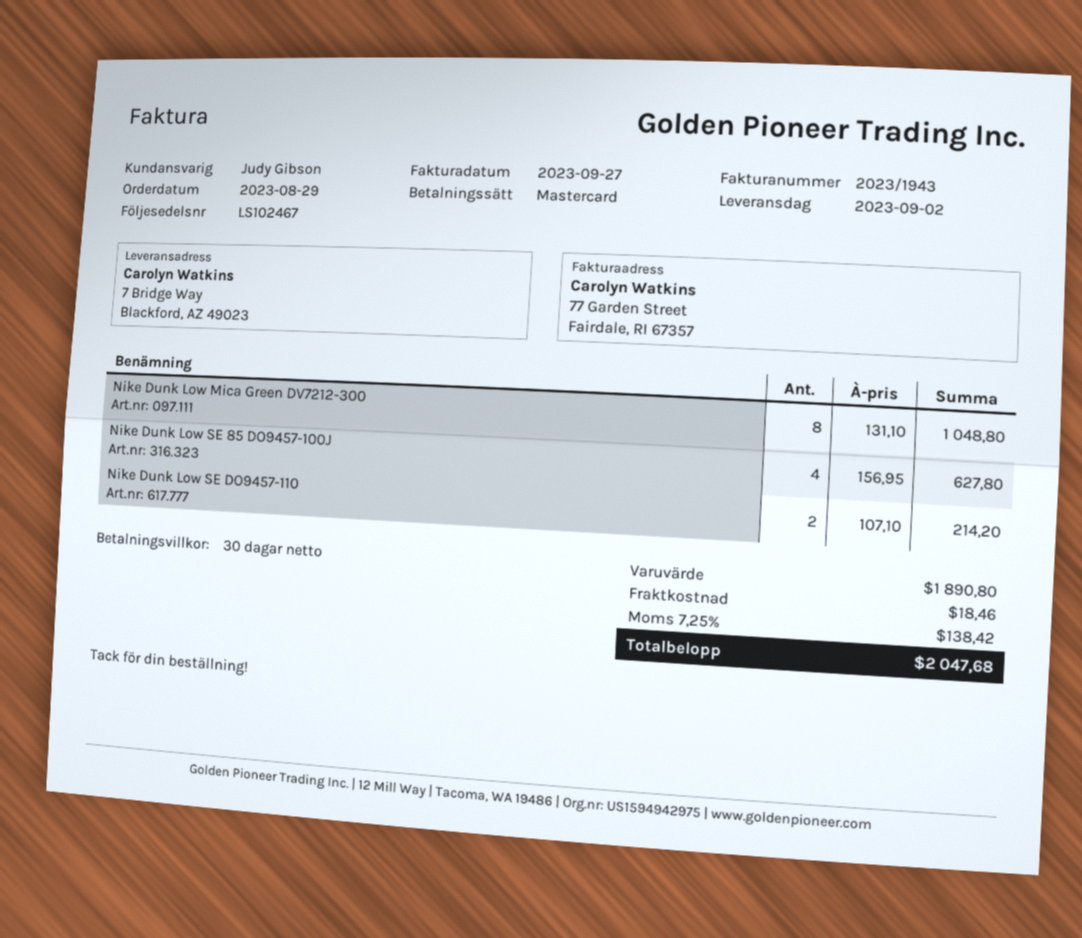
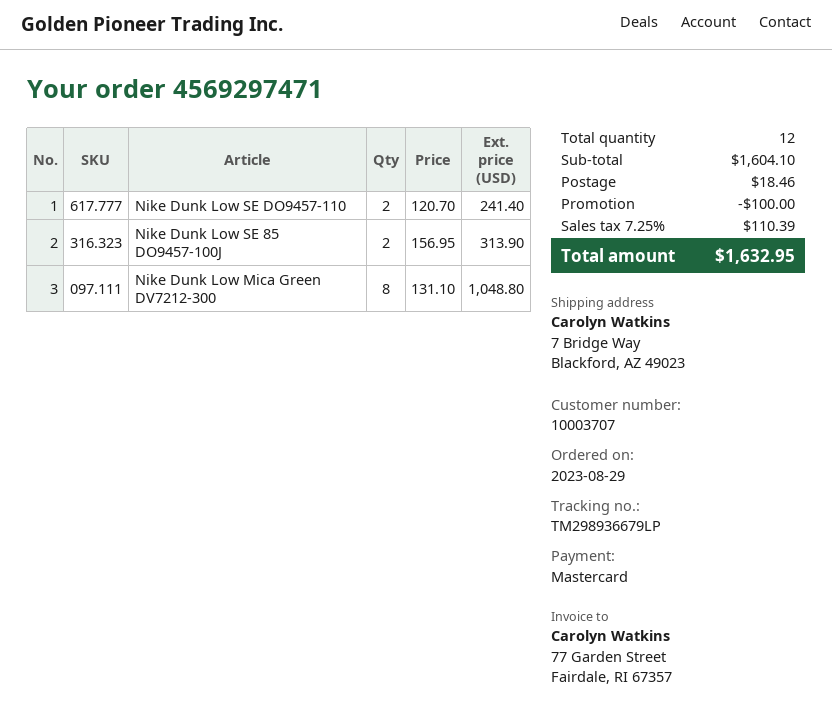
Nike Dunk Low SE 85 DO9457-100J: 4 x 156.95 = 627.80 -> 2 x 156.95 = 313.90
Nike Dunk Low SE DO9457-110: 2 x 107.10 = 214.20 -> 2 x 120.70 = 241.40
subtotal: 1890.80 -> 1604.10
discount: none -> 100.00
tax: 7.25% = 138.42 -> 7.25% = 110.39
total: 2047.68 -> 1632.95

